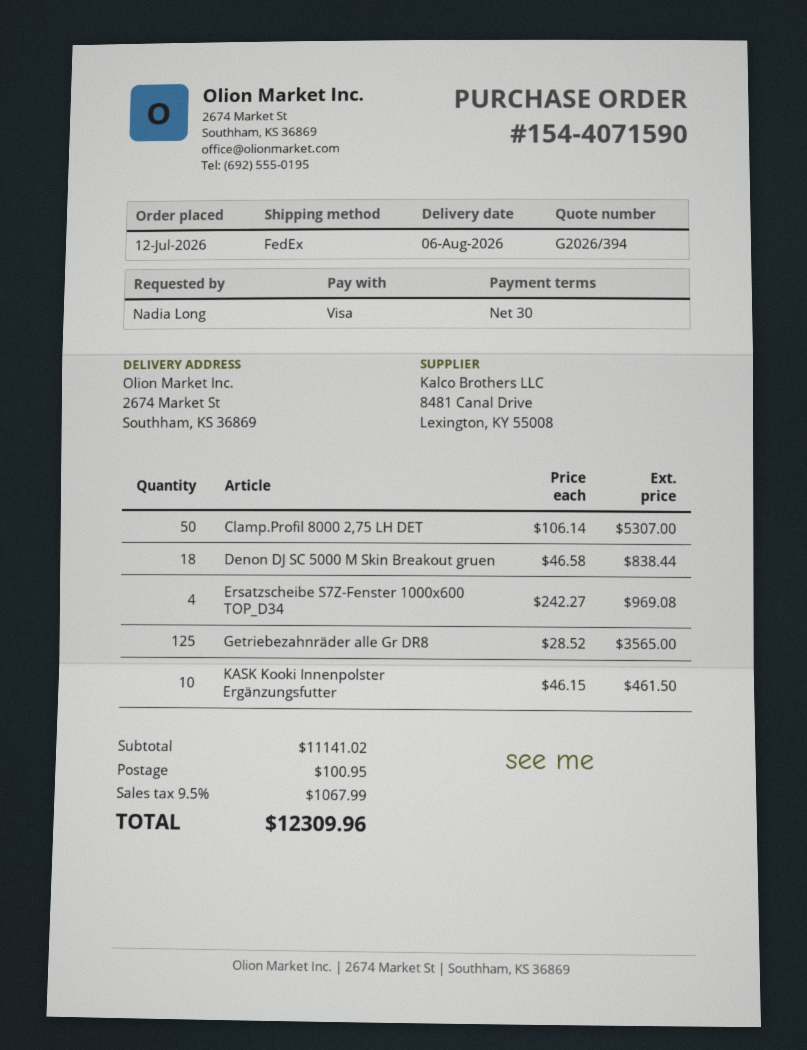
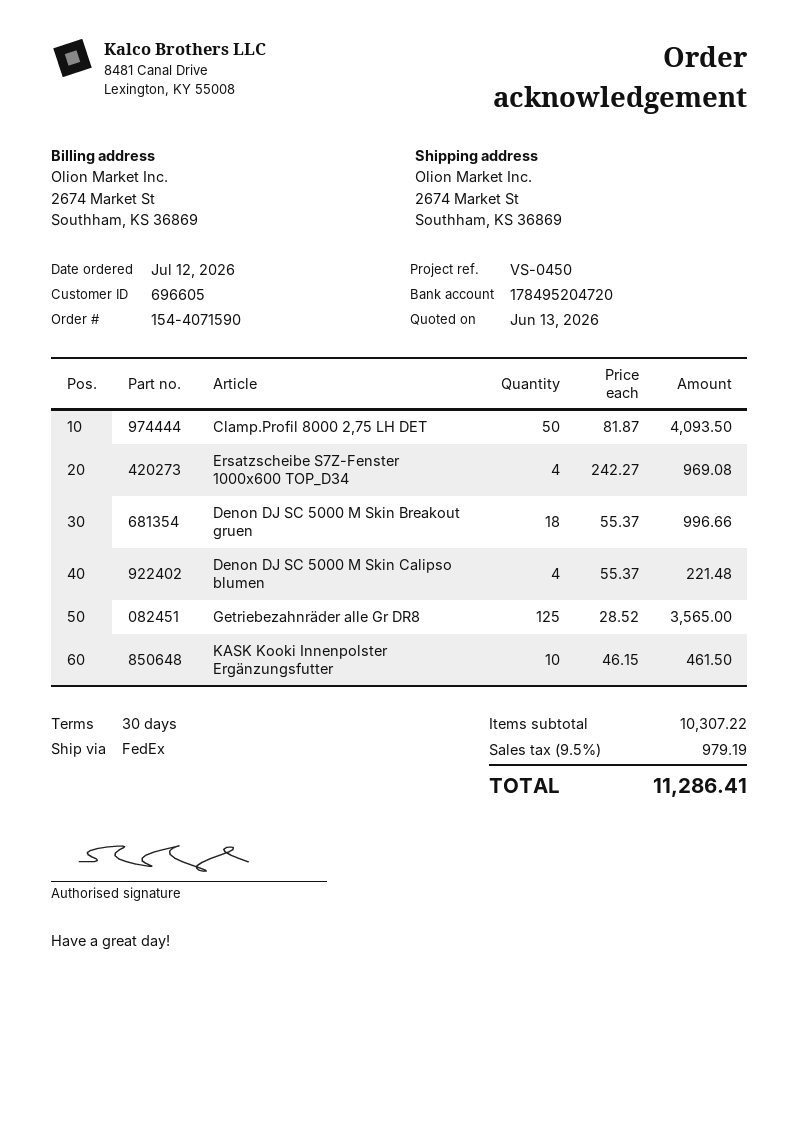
Clamp.Profil 8000 2,75 LH DET: 50 x 106.14 = 5307.00 -> 50 x 81.87 = 4093.50
Denon DJ SC 5000 M Skin Breakout gruen: 18 x 46.58 = 838.44 -> 18 x 55.37 = 996.66
Denon DJ SC 5000 M Skin Calipso blumen: none -> 4 x 55.37 = 221.48
subtotal: 11141.02 -> 10307.22
shipping: 100.95 -> none
tax: 9.5% = 1067.99 -> 9.5% = 979.19
total: 12309.96 -> 11286.41

